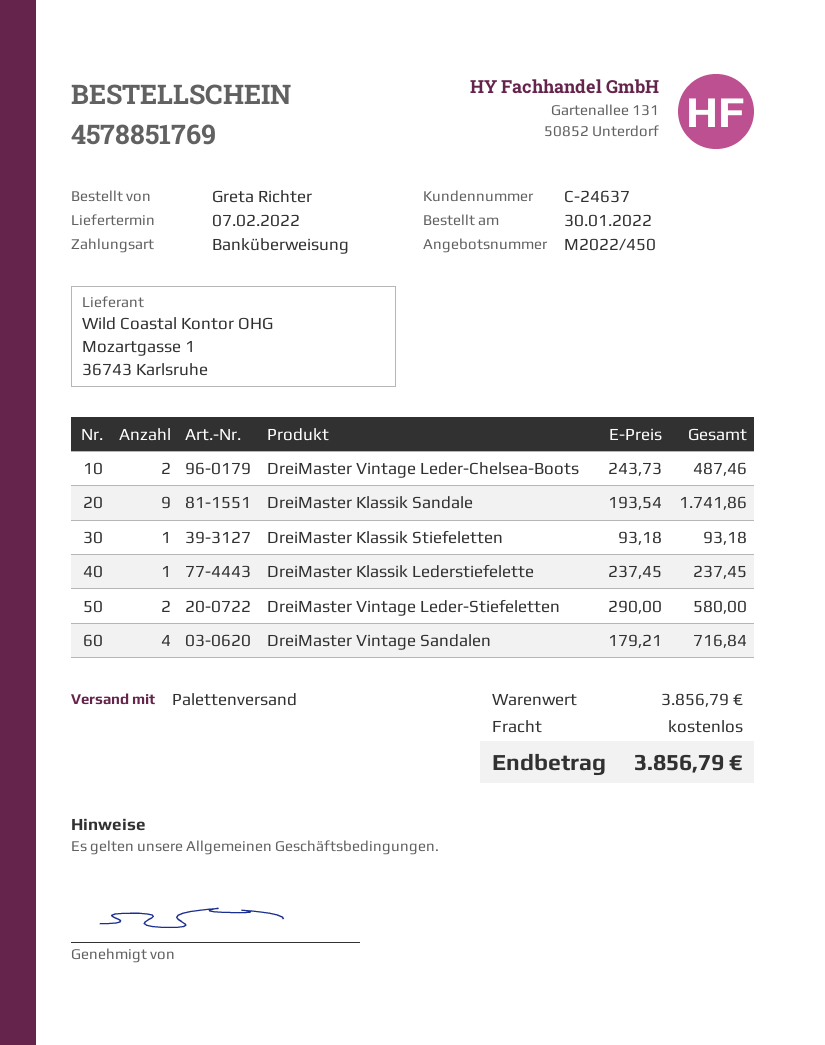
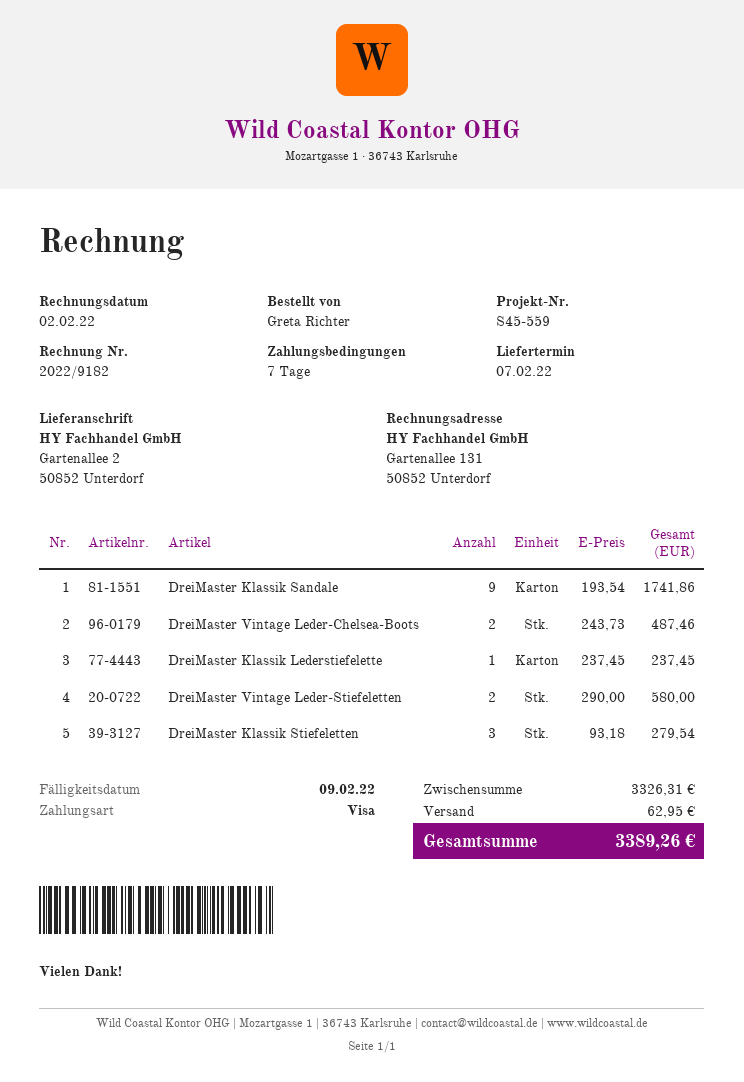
payment method: bank transfer -> Visa
DreiMaster Klassik Stiefeletten: 1 x 93.18 = 93.18 -> 3 x 93.18 = 279.54
DreiMaster Vintage Sandalen: 4 x 179.21 = 716.84 -> none
subtotal: 3856.79 -> 3326.31
shipping: 0.00 -> 62.95
total: 3856.79 -> 3389.26

